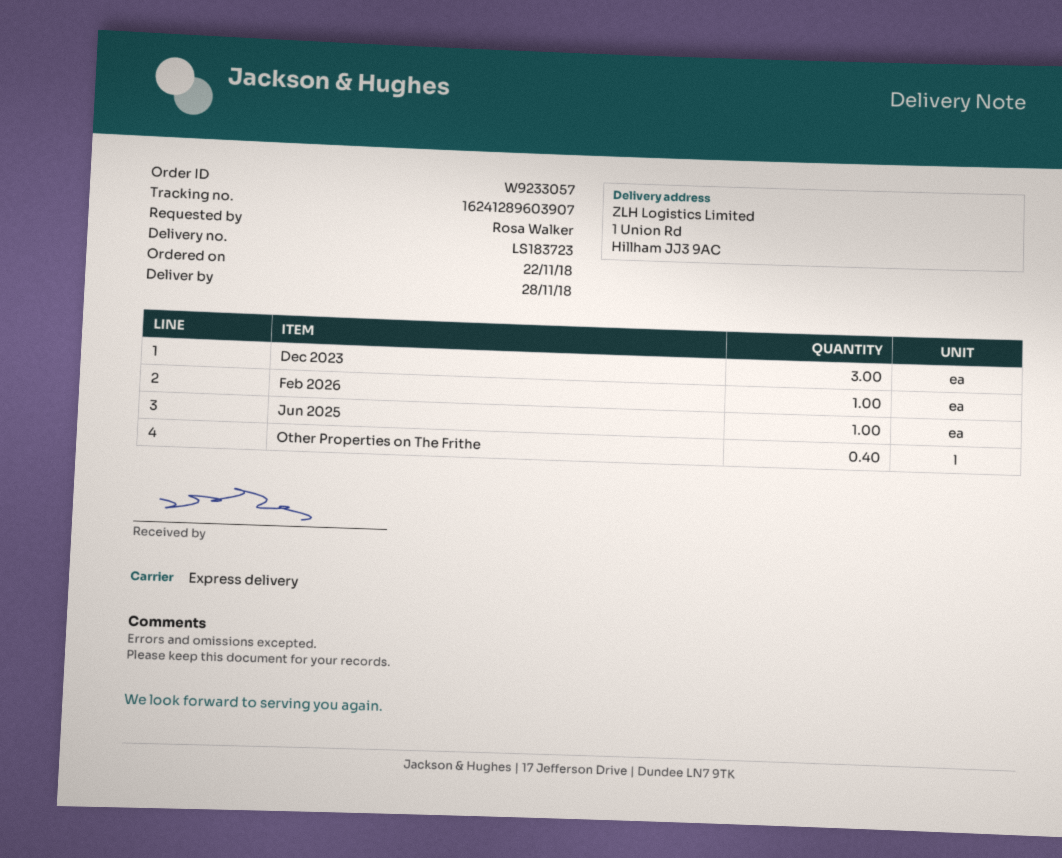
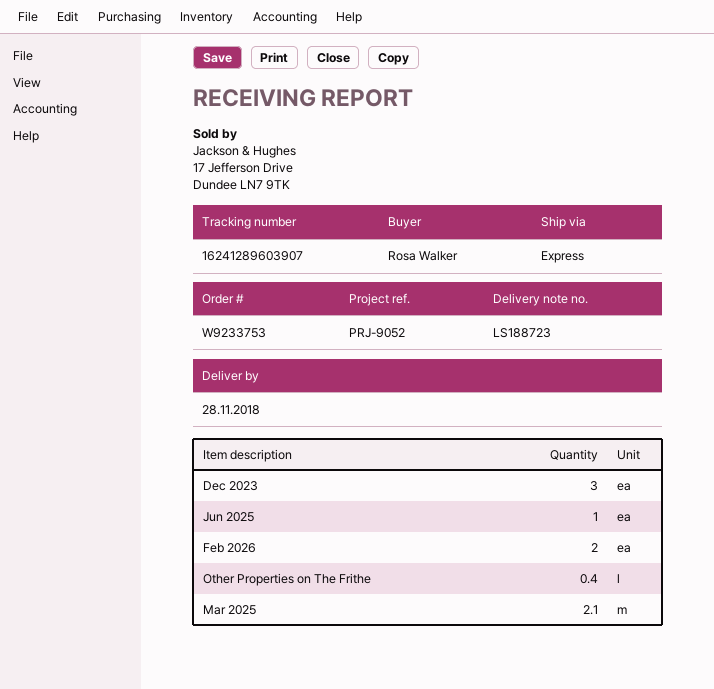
order number: W9233057 -> W9233753
delivery note number: LS183723 -> LS188723
Feb 2026: 1 -> 2
Mar 2025: none -> 2.1

